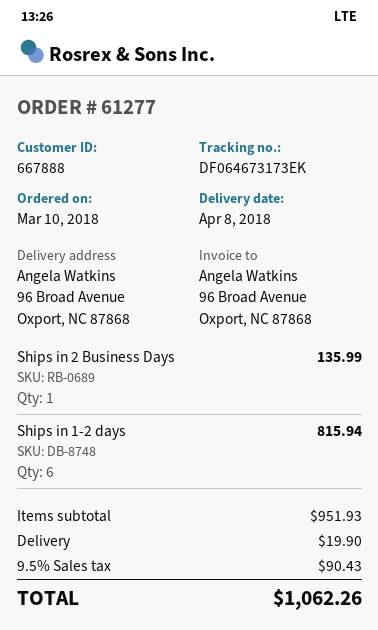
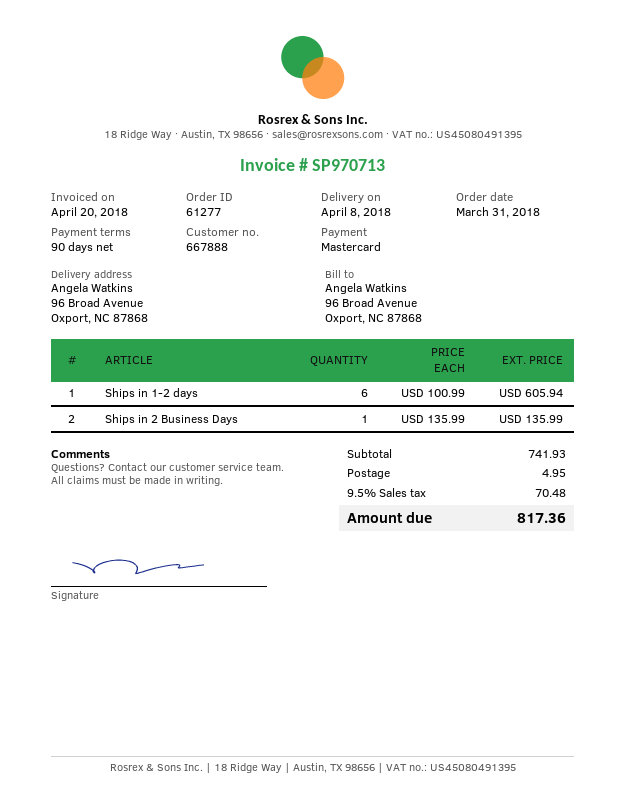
order date: 2018-03-10 -> 2018-03-31
Ships in 1-2 days: 6 for 815.94 -> 6 for 605.94
subtotal: 951.93 -> 741.93
shipping: 19.90 -> 4.95
tax: 9.5% = 90.43 -> 9.5% = 70.48
total: 1062.26 -> 817.36

